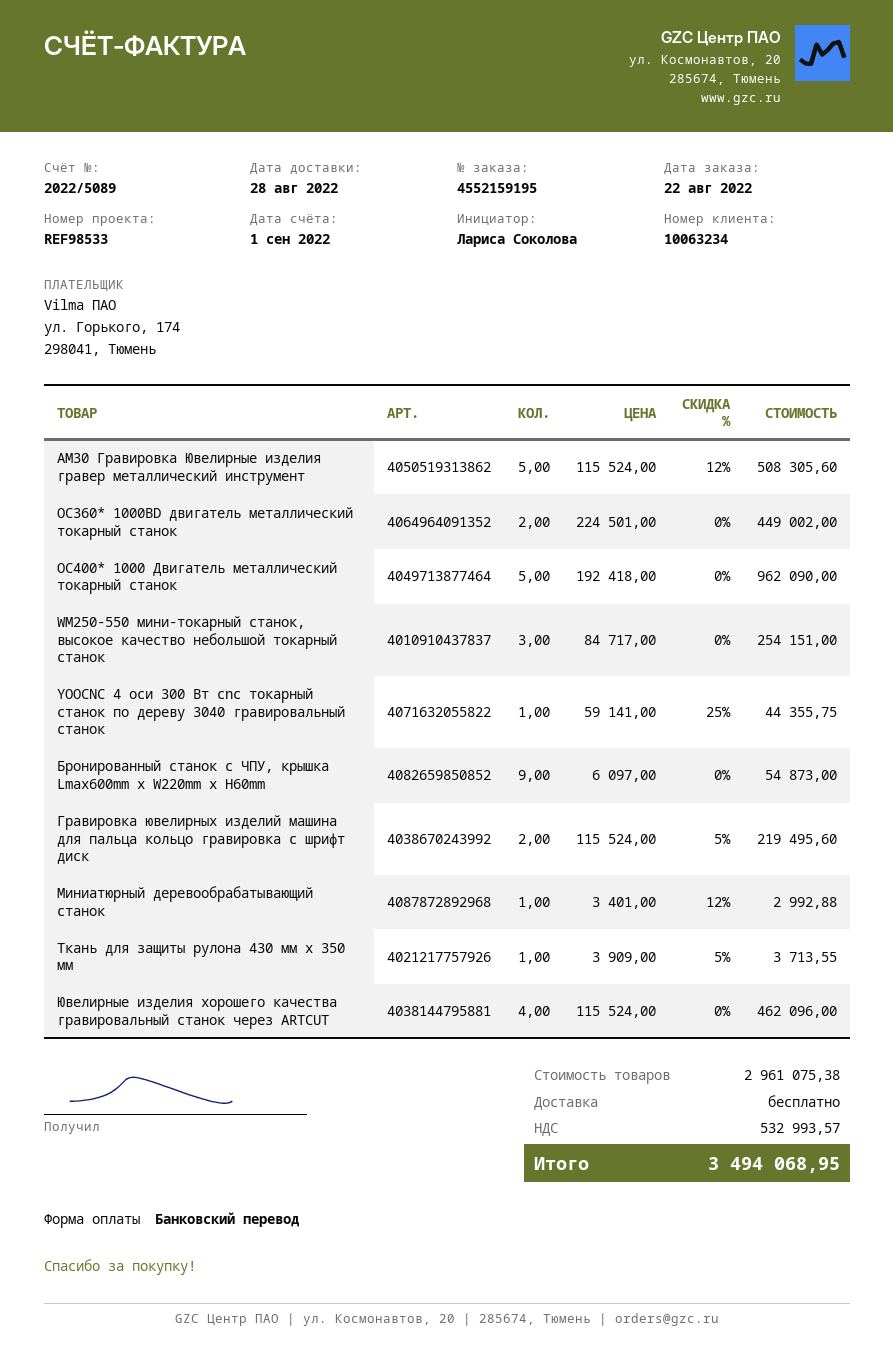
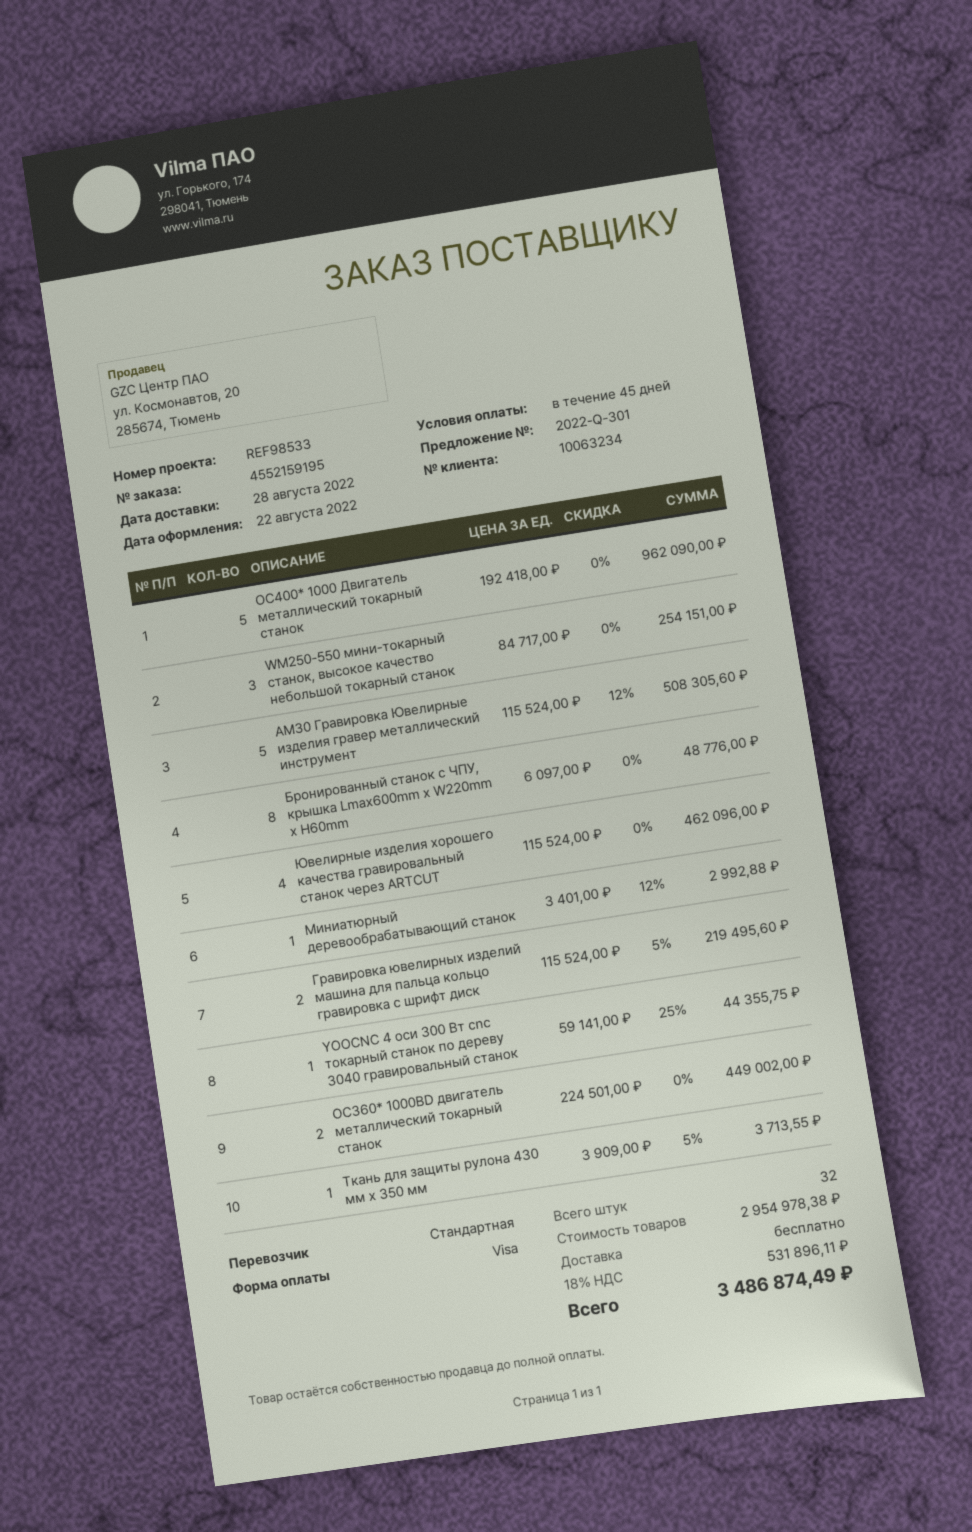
payment method: bank transfer -> Visa
Бронированный станок с ЧПУ, крышка Lmax600mm x W220mm x H60mm: 9 x 6097.00 = 54873.00 -> 8 x 6097.00 = 48776.00
subtotal: 2961075.38 -> 2954978.38
tax: 532993.57 -> 531896.11
total: 3494068.95 -> 3486874.49

